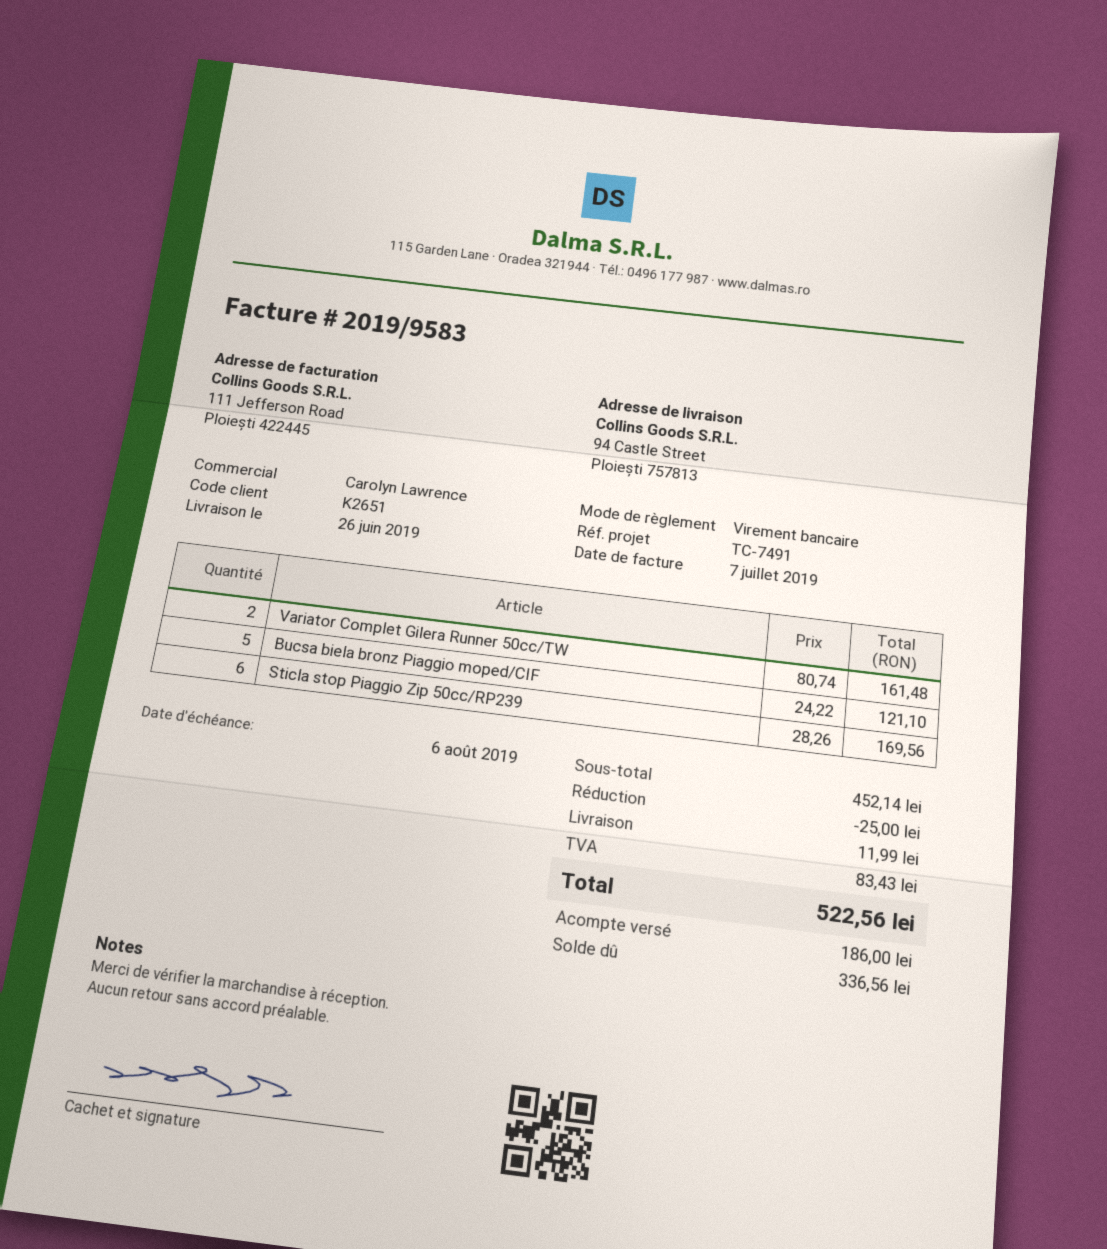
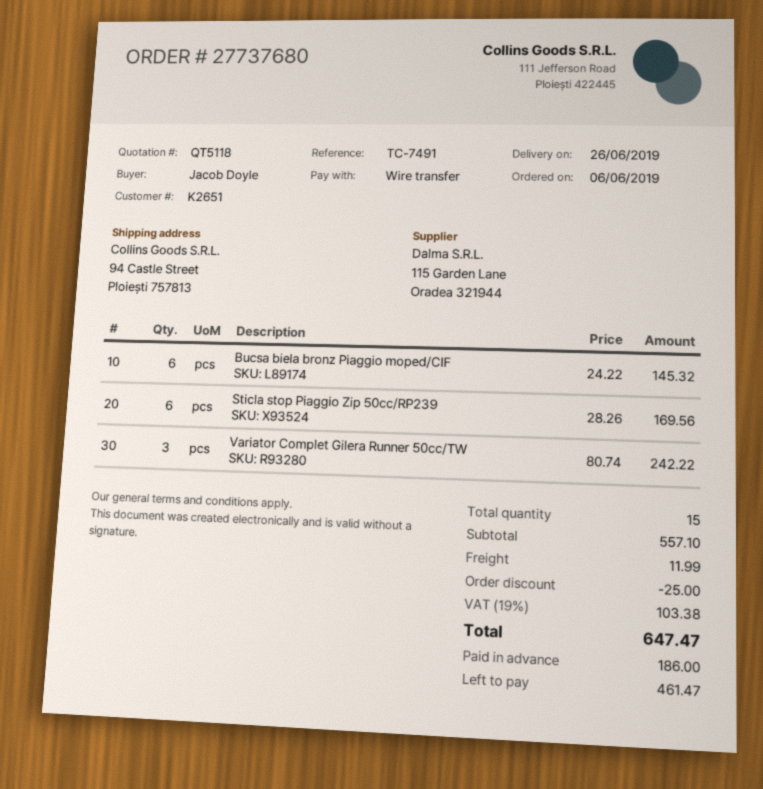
Variator Complet Gilera Runner 50cc/TW: 2 x 80.74 = 161.48 -> 3 x 80.74 = 242.22
Bucsa biela bronz Piaggio moped/CIF: 5 x 24.22 = 121.10 -> 6 x 24.22 = 145.32
subtotal: 452.14 -> 557.10
tax: 83.43 -> 103.38
total: 522.56 -> 647.47
balance: 336.56 -> 461.47

